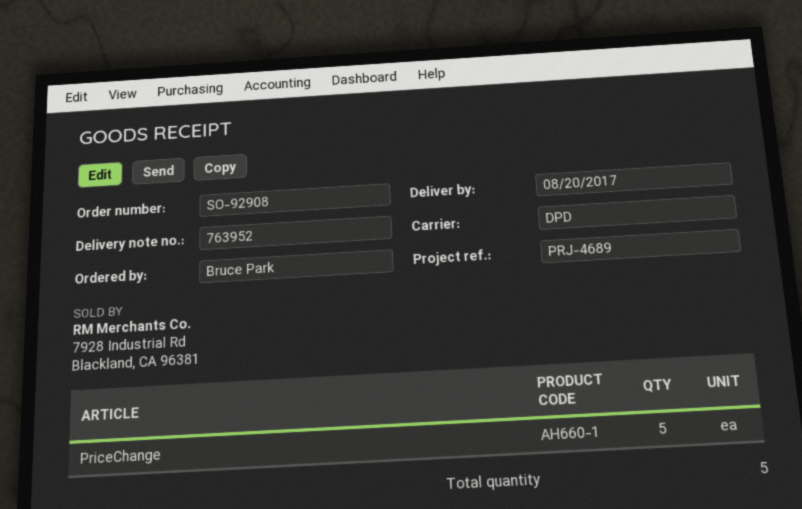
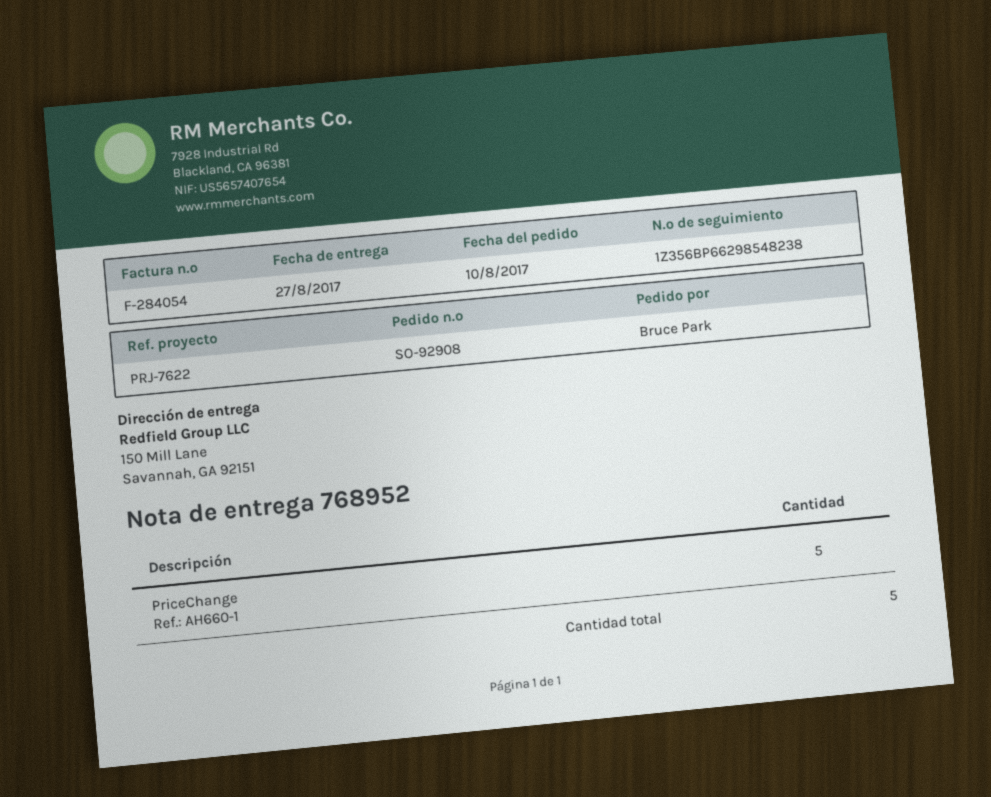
delivery note number: 763952 -> 768952
delivery date: 2017-08-20 -> 2017-08-27
reference: PRJ-4689 -> PRJ-7622

